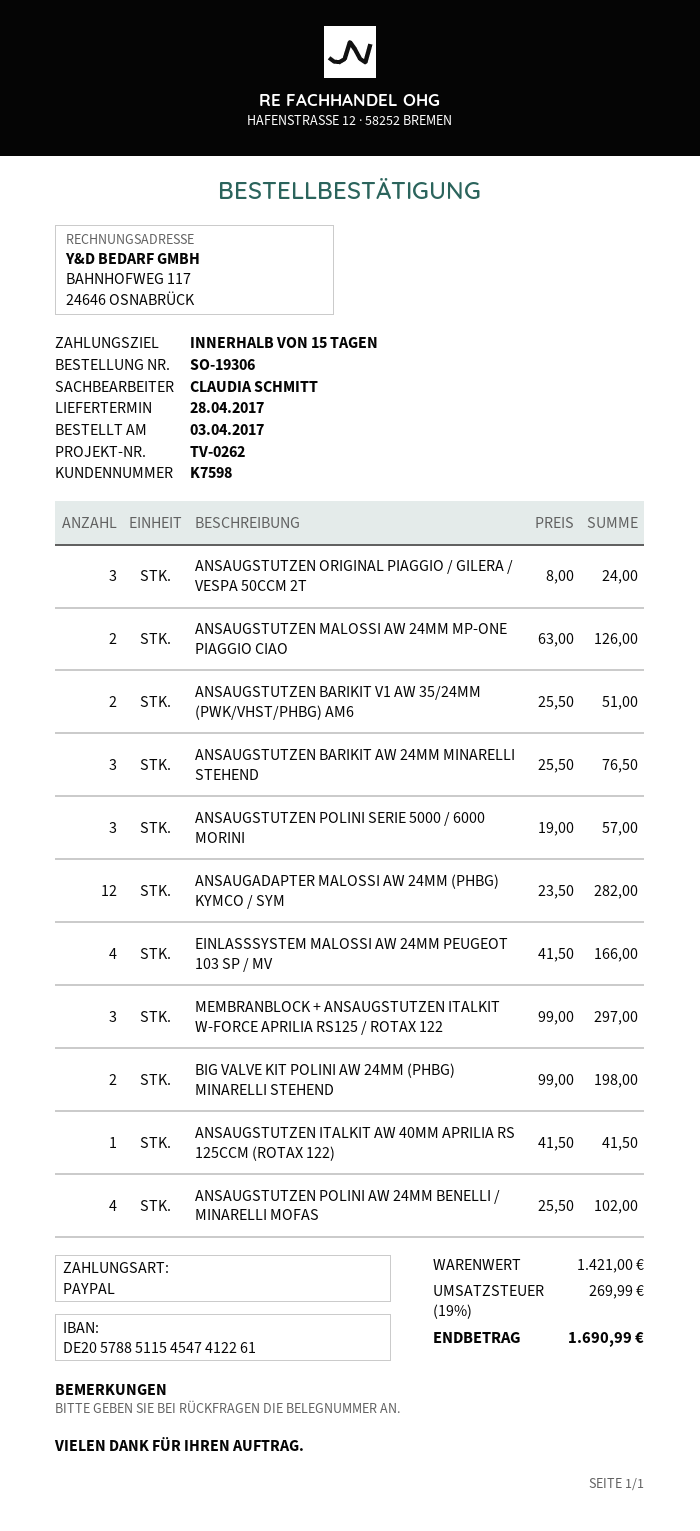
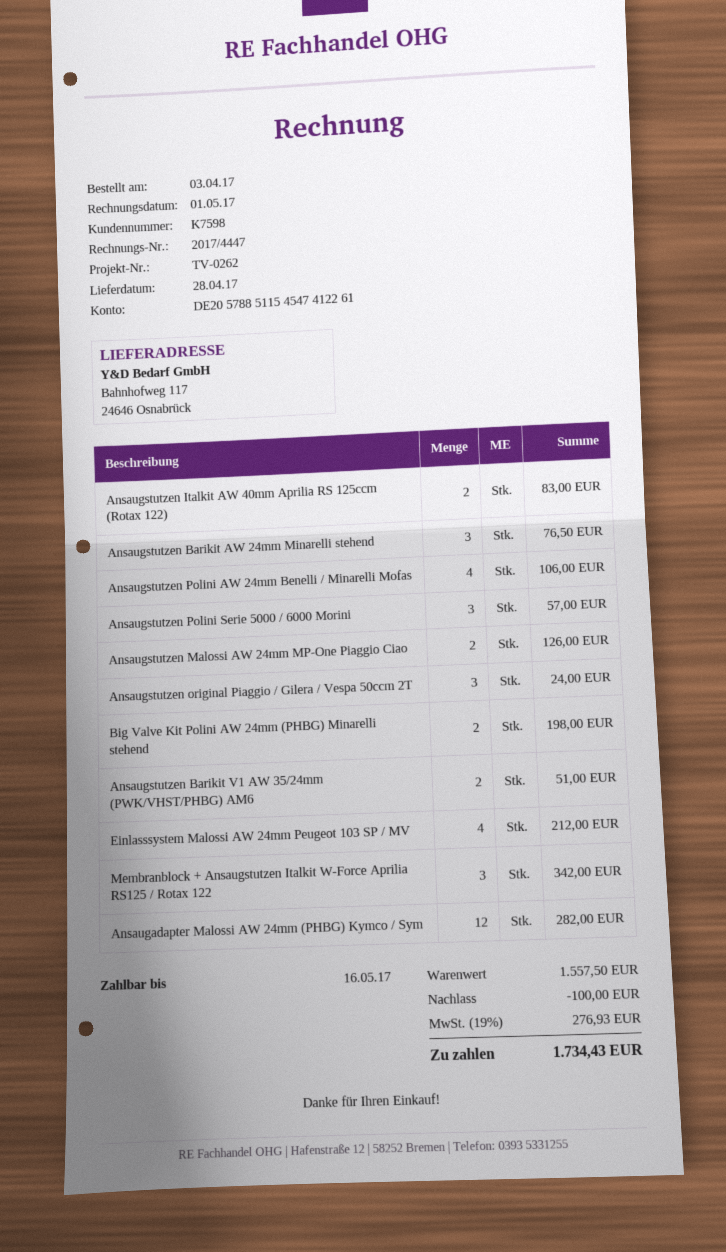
EINLASSSYSTEM MALOSSI AW 24MM PEUGEOT 103 SP / MV: 4 for 166.00 -> 4 for 212.00
MEMBRANBLOCK + ANSAUGSTUTZEN ITALKIT W-FORCE APRILIA RS125 / ROTAX 122: 3 for 297.00 -> 3 for 342.00
ANSAUGSTUTZEN ITALKIT AW 40MM APRILIA RS 125CCM (ROTAX 122): 1 for 41.50 -> 2 for 83.00
ANSAUGSTUTZEN POLINI AW 24MM BENELLI / MINARELLI MOFAS: 4 for 102.00 -> 4 for 106.00
subtotal: 1421.00 -> 1557.50
discount: none -> 100.00
tax: 19% = 269.99 -> 19% = 276.93
total: 1690.99 -> 1734.43

